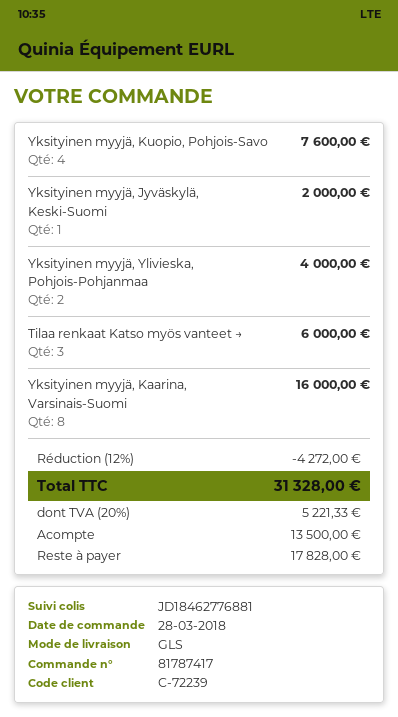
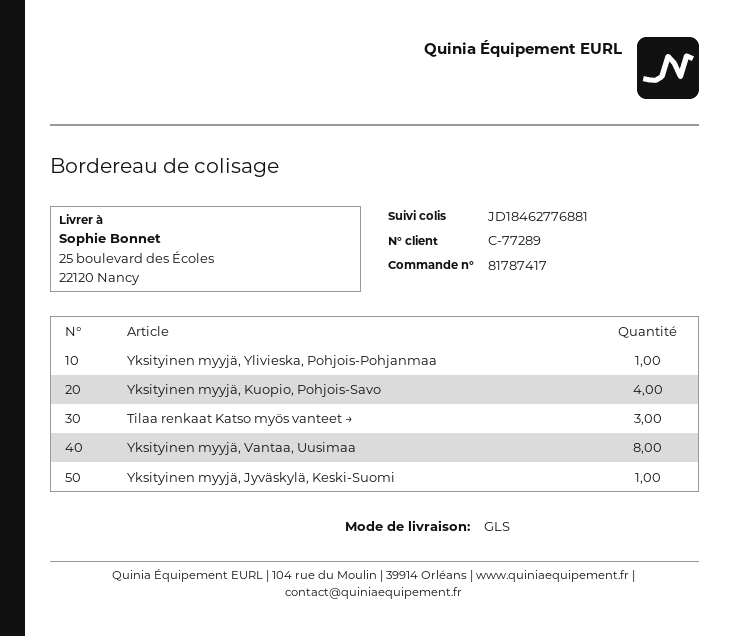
customer number: C-72239 -> C-77289
Yksityinen myyjä, Ylivieska, Pohjois-Pohjanmaa: 2 -> 1
Yksityinen myyjä, Kaarina, Varsinais-Suomi: 8 -> none
Yksityinen myyjä, Vantaa, Uusimaa: none -> 8

